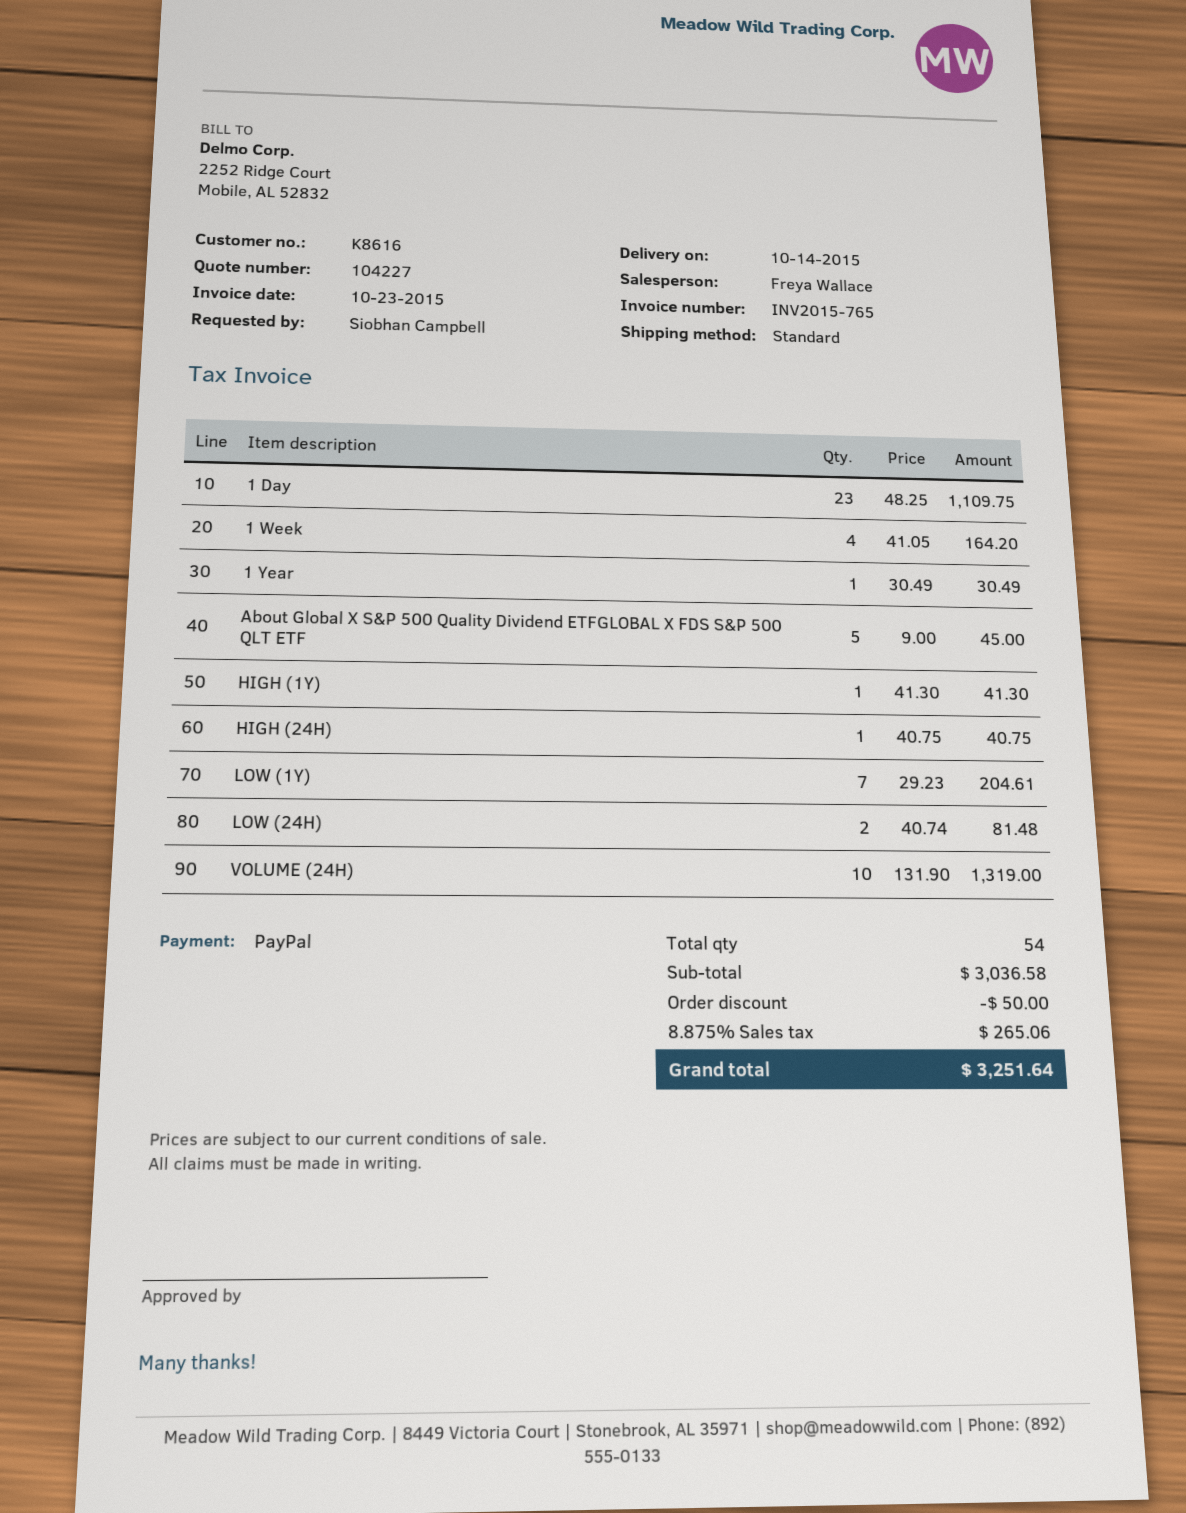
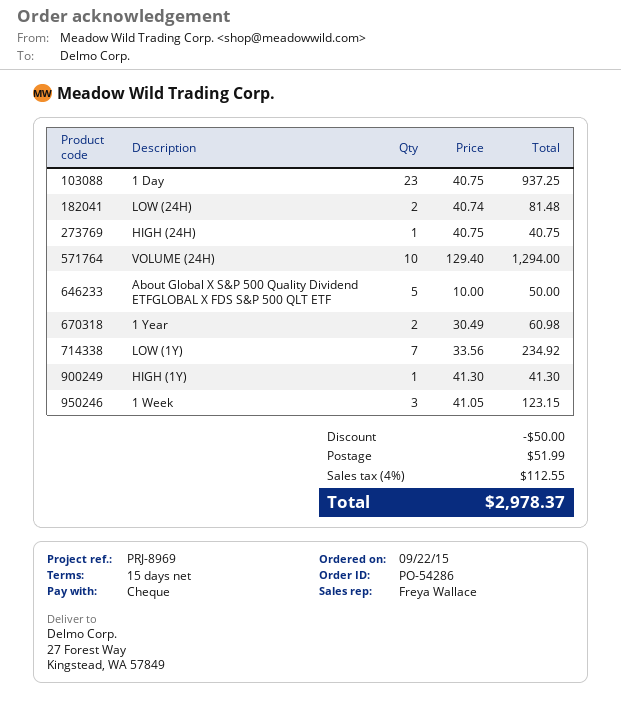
payment method: PayPal -> cheque
1 Day: 23 x 48.25 = 1109.75 -> 23 x 40.75 = 937.25
1 Week: 4 x 41.05 = 164.20 -> 3 x 41.05 = 123.15
1 Year: 1 x 30.49 = 30.49 -> 2 x 30.49 = 60.98
About Global X S&P 500 Quality Dividend ETFGLOBAL X FDS S&P 500 QLT ETF: 5 x 9.00 = 45.00 -> 5 x 10.00 = 50.00
LOW (1Y): 7 x 29.23 = 204.61 -> 7 x 33.56 = 234.92
VOLUME (24H): 10 x 131.90 = 1319.00 -> 10 x 129.40 = 1294.00
shipping: none -> 51.99
tax: 8.875% = 265.06 -> 4% = 112.55
total: 3251.64 -> 2978.37

